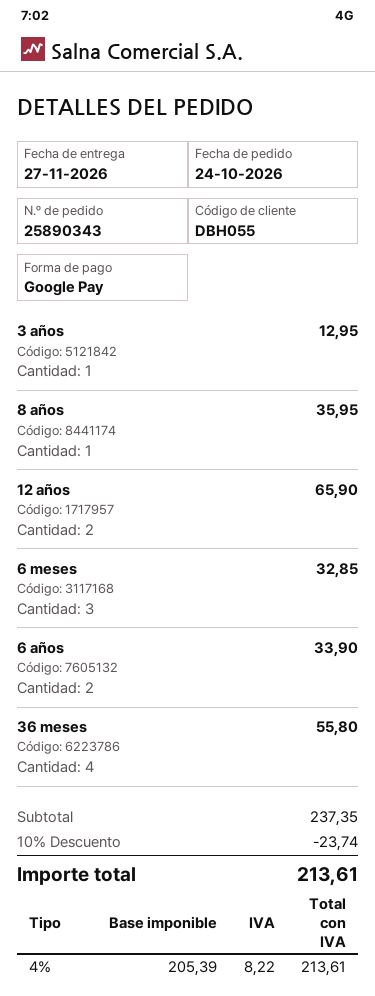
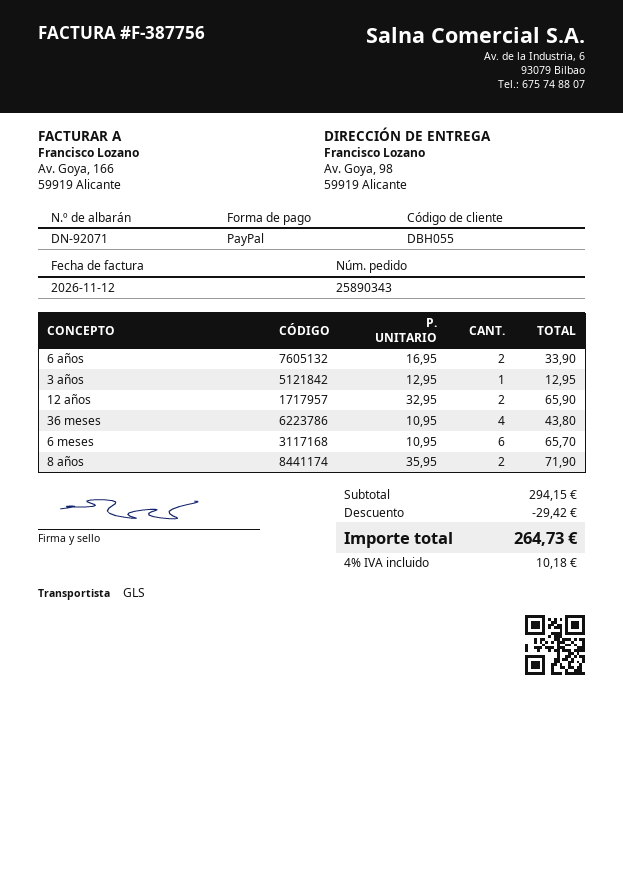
payment method: Google Pay -> PayPal
8 años: 1 for 35.95 -> 2 for 71.90
6 meses: 3 for 32.85 -> 6 for 65.70
36 meses: 4 for 55.80 -> 4 for 43.80
subtotal: 237.35 -> 294.15
discount: 23.74 -> 29.42
tax: 4% = 8.22 -> 4% = 10.18
total: 213.61 -> 264.73

